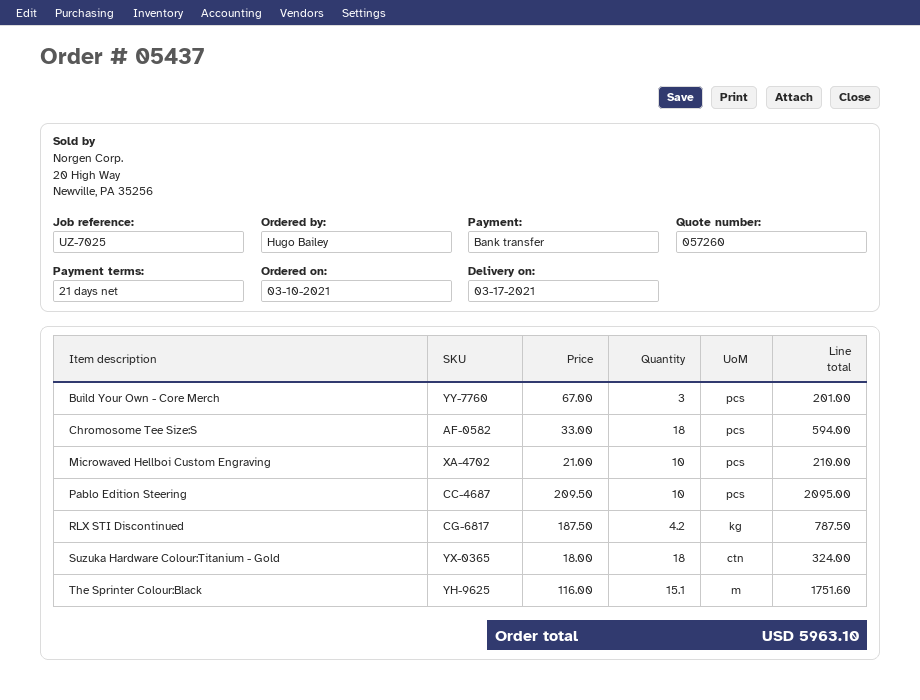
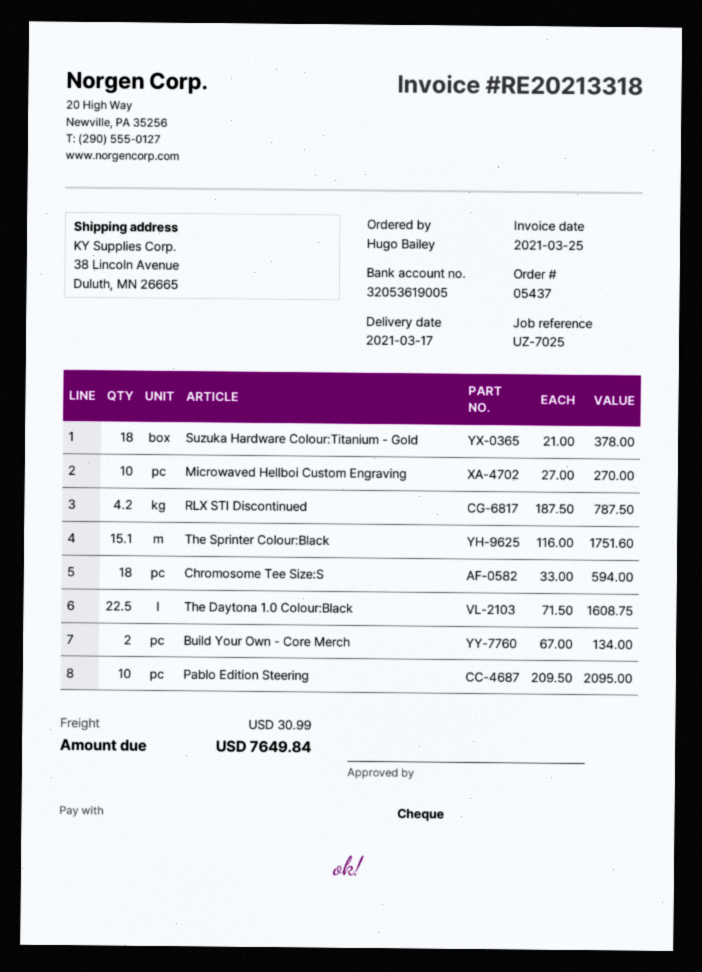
payment method: bank transfer -> cheque
Build Your Own - Core Merch: 3 x 67.00 = 201.00 -> 2 x 67.00 = 134.00
Microwaved Hellboi Custom Engraving: 10 x 21.00 = 210.00 -> 10 x 27.00 = 270.00
Suzuka Hardware Colour:Titanium - Gold: 18 x 18.00 = 324.00 -> 18 x 21.00 = 378.00
The Daytona 1.0 Colour:Black: none -> 22.5 x 71.50 = 1608.75
shipping: none -> 30.99
total: 5963.10 -> 7649.84

